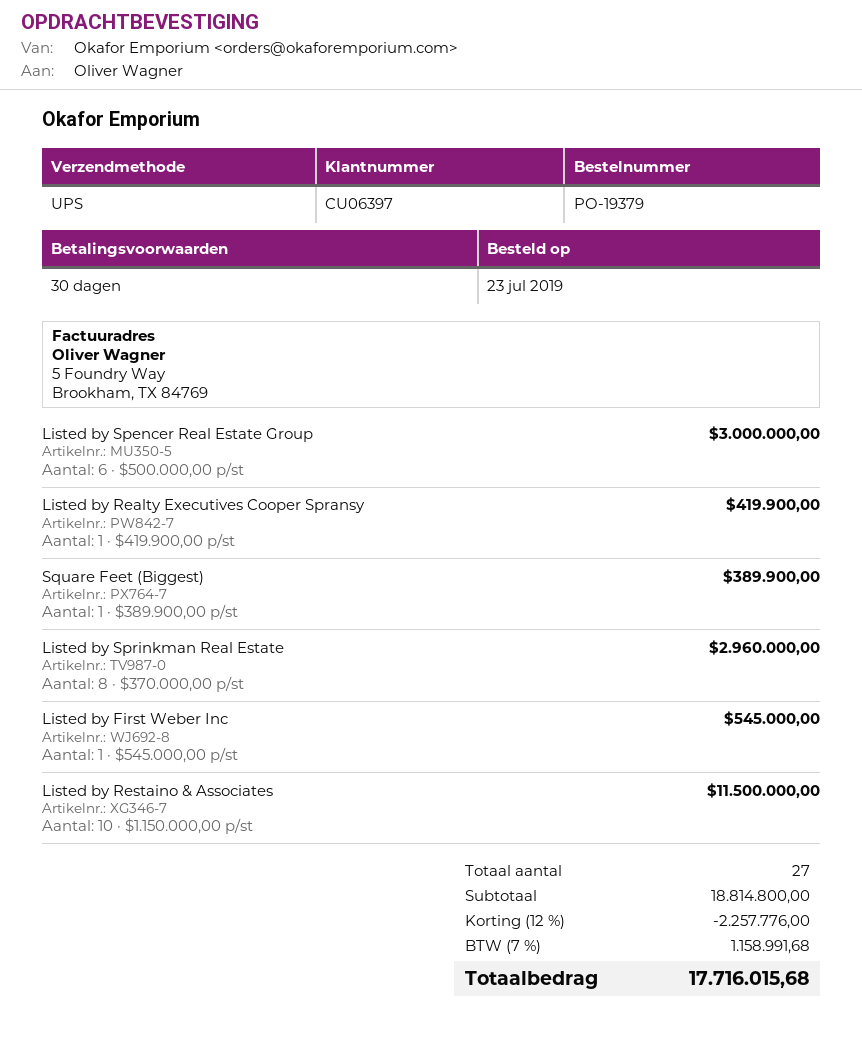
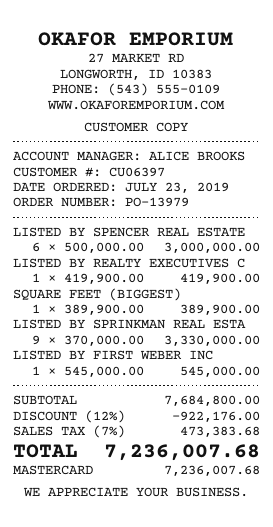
order number: PO-19379 -> PO-13979
Listed by Sprinkman Real Estate: 8 x 370000.00 = 2960000.00 -> 9 x 370000.00 = 3330000.00
Listed by Restaino & Associates: 10 x 1150000.00 = 11500000.00 -> none
subtotal: 18814800.00 -> 7684800.00
discount: 12% = 2257776.00 -> 12% = 922176.00
tax: 7% = 1158991.68 -> 7% = 473383.68
total: 17716015.68 -> 7236007.68

